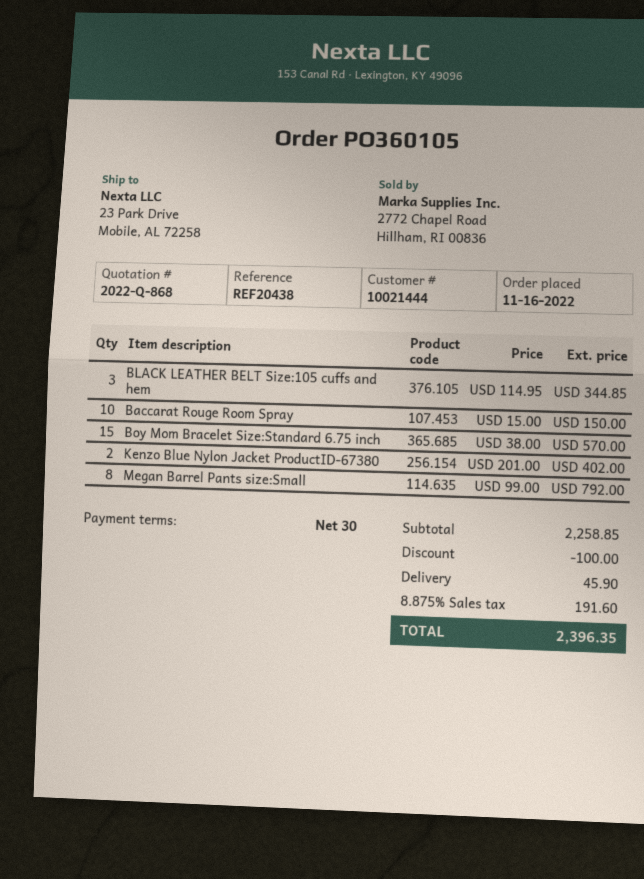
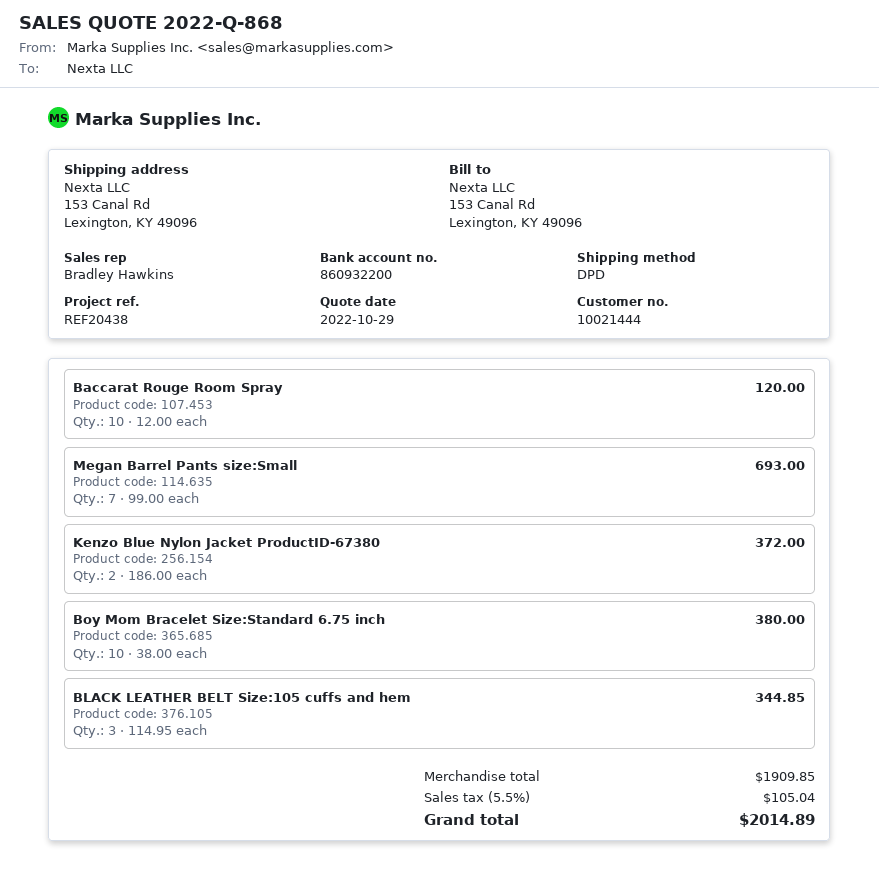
ship to: 23 Park Drive, Mobile, AL 72258 -> 153 Canal Rd, Lexington, KY 49096
Baccarat Rouge Room Spray: 10 x 15.00 = 150.00 -> 10 x 12.00 = 120.00
Boy Mom Bracelet Size:Standard 6.75 inch: 15 x 38.00 = 570.00 -> 10 x 38.00 = 380.00
Kenzo Blue Nylon Jacket ProductID-67380: 2 x 201.00 = 402.00 -> 2 x 186.00 = 372.00
Megan Barrel Pants size:Small: 8 x 99.00 = 792.00 -> 7 x 99.00 = 693.00
subtotal: 2258.85 -> 1909.85
discount: 100.00 -> none
shipping: 45.90 -> none
tax: 8.875% = 191.60 -> 5.5% = 105.04
total: 2396.35 -> 2014.89

